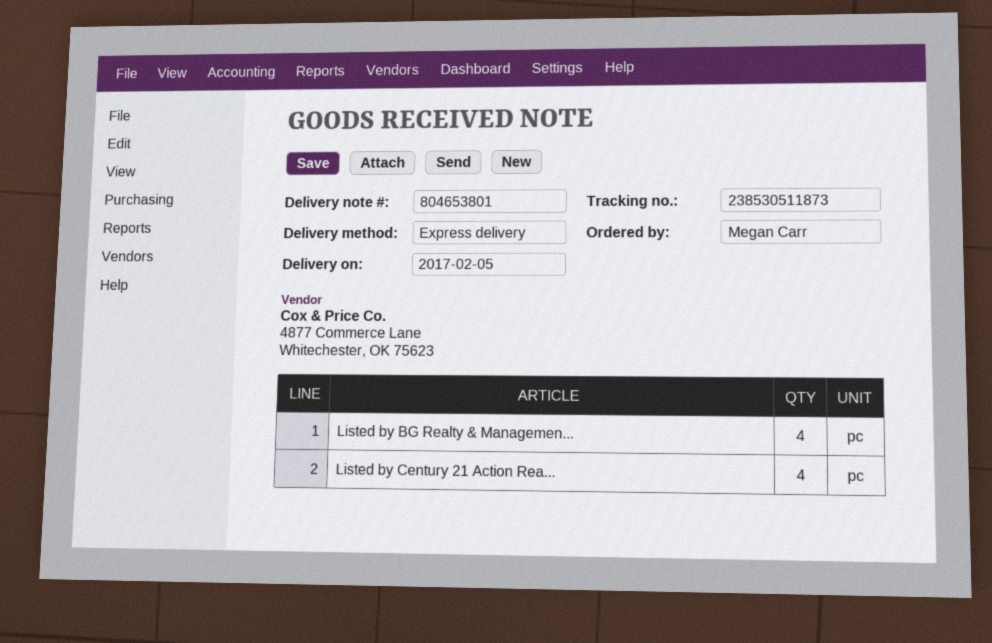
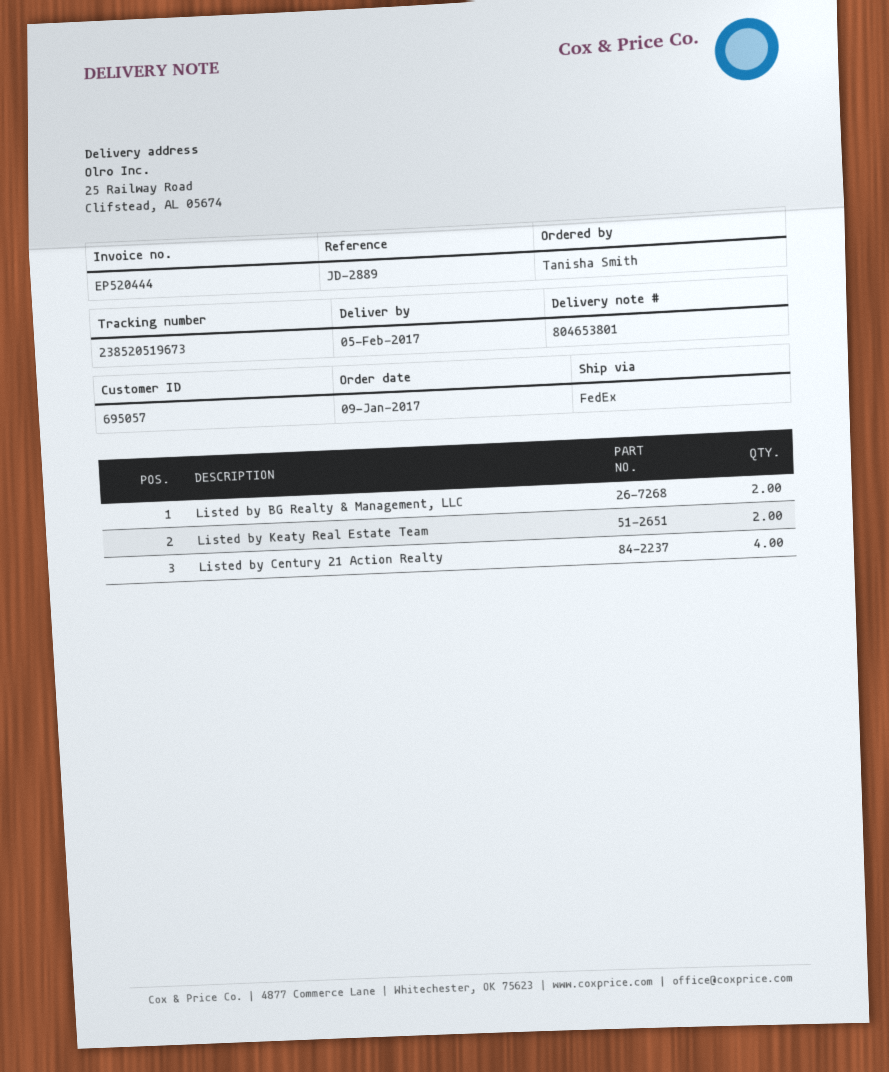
ordered by: Megan Carr -> Tanisha Smith
shipping method: express -> FedEx
tracking number: 238530511873 -> 238520519673
Listed by BG Realty & Managemen...: 4 -> 2
Listed by Keaty Real Estate Team: none -> 2

